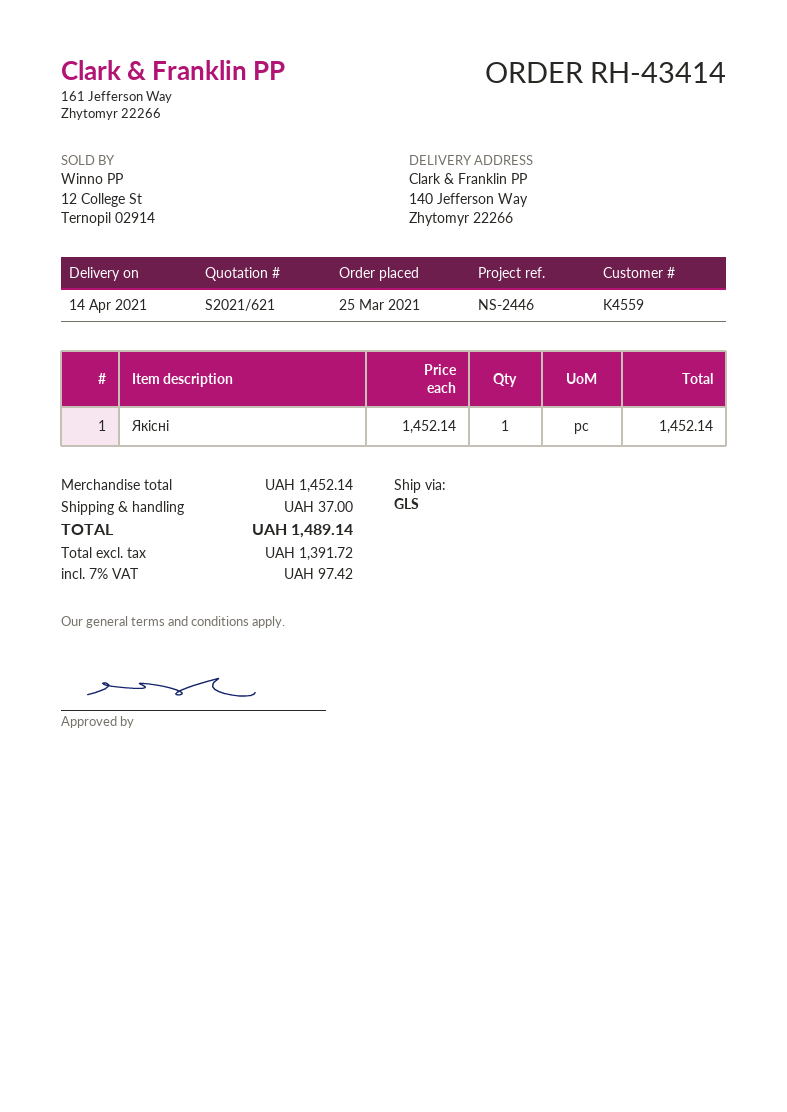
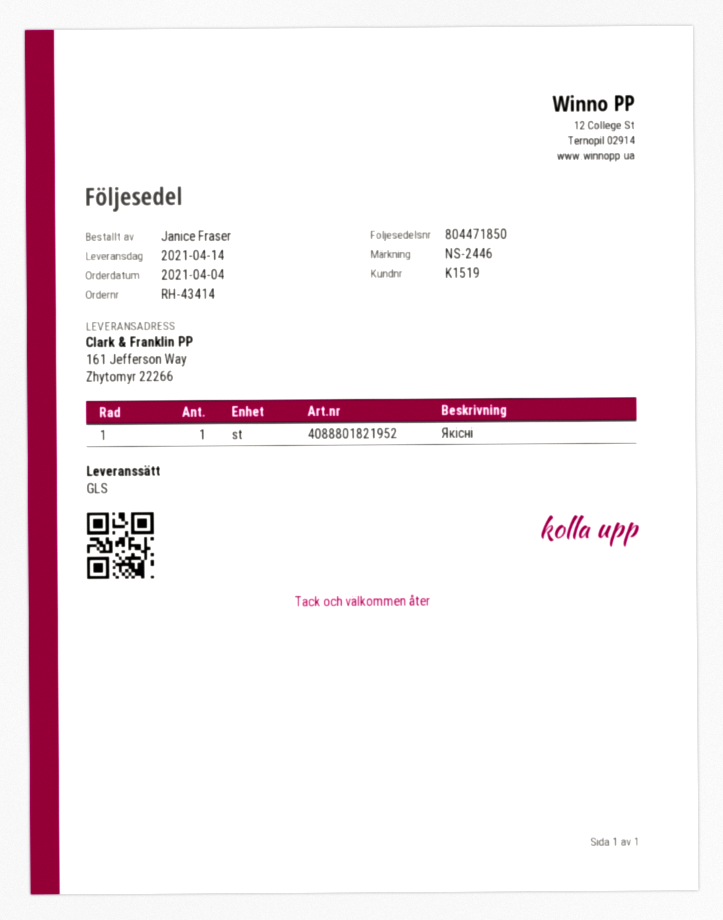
order date: 2021-03-25 -> 2021-04-04
customer number: K4559 -> K1519
ship to: 140 Jefferson Way, Zhytomyr 22266 -> 161 Jefferson Way, Zhytomyr 22266

